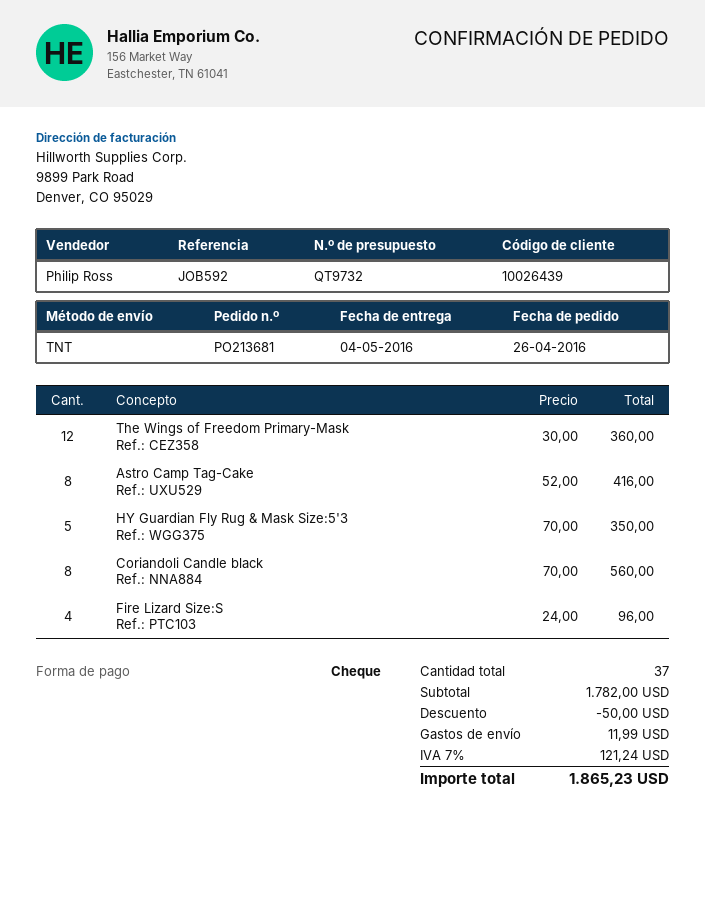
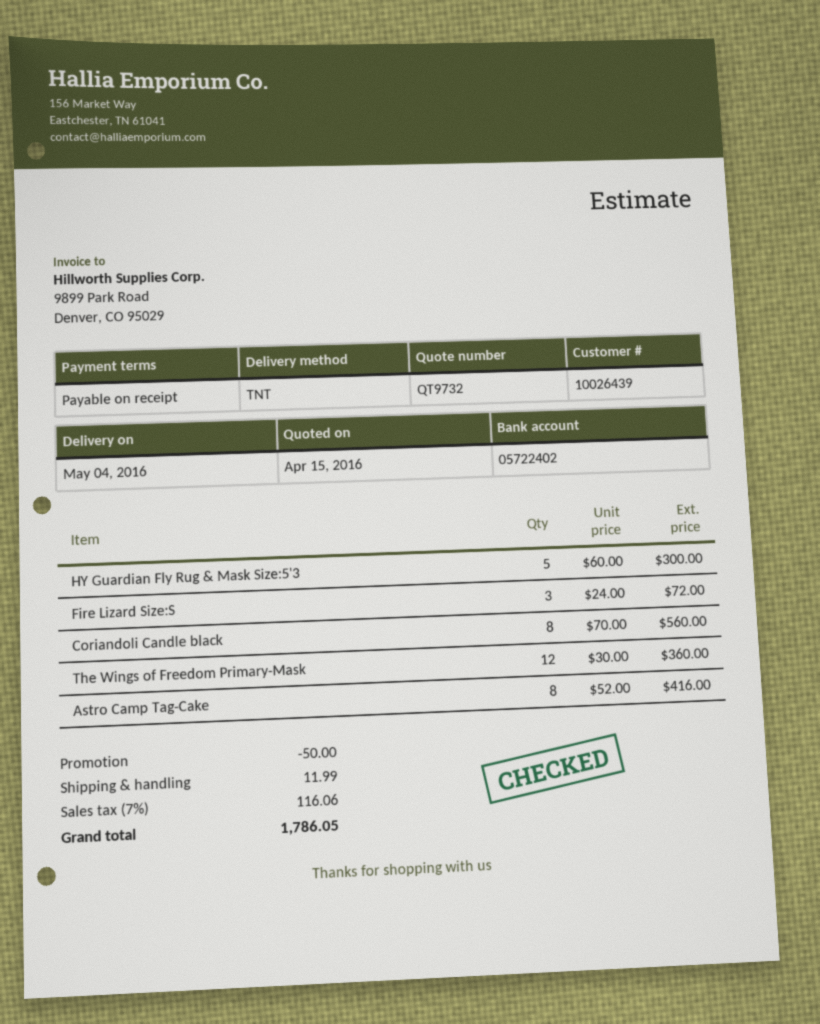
HY Guardian Fly Rug & Mask Size:5'3: 5 x 70.00 = 350.00 -> 5 x 60.00 = 300.00
Fire Lizard Size:S: 4 x 24.00 = 96.00 -> 3 x 24.00 = 72.00
tax: 7% = 121.24 -> 7% = 116.06
total: 1865.23 -> 1786.05

